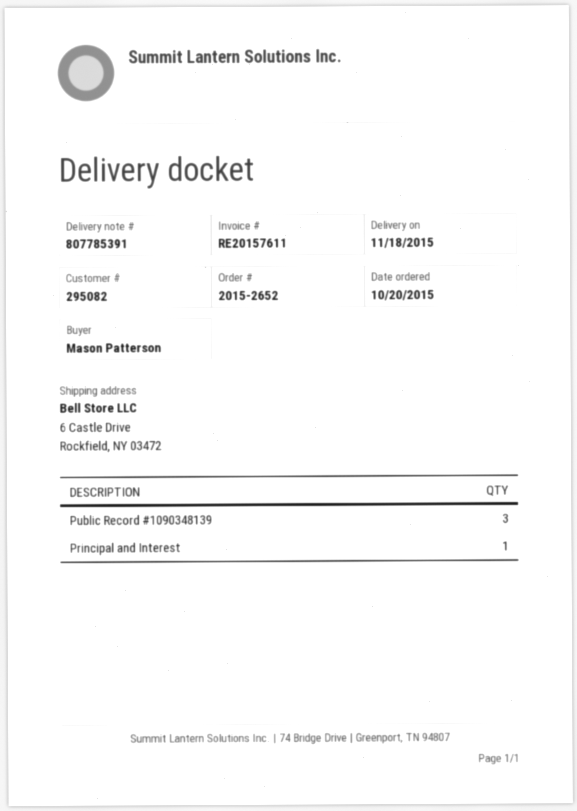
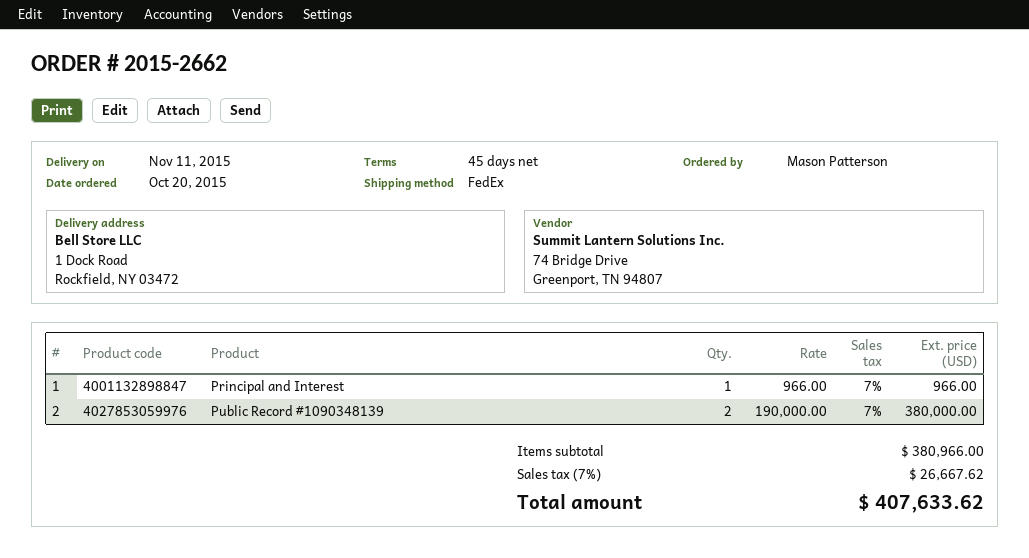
order number: 2015-2652 -> 2015-2662
delivery date: 2015-11-18 -> 2015-11-11
ship to: 6 Castle Drive, Rockfield, NY 03472 -> 1 Dock Road, Rockfield, NY 03472
Public Record #1090348139: 3 -> 2

